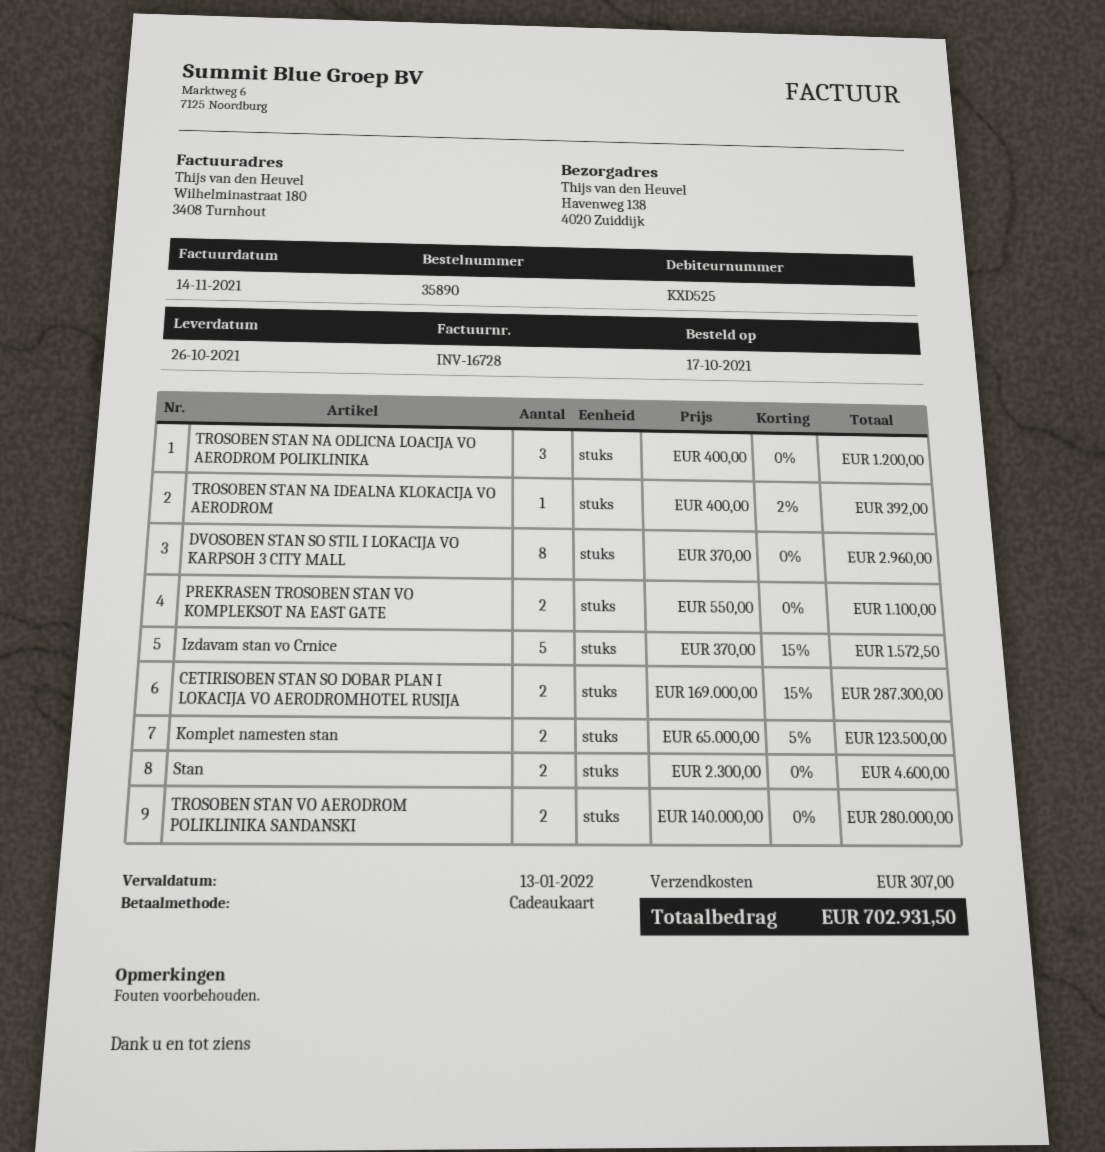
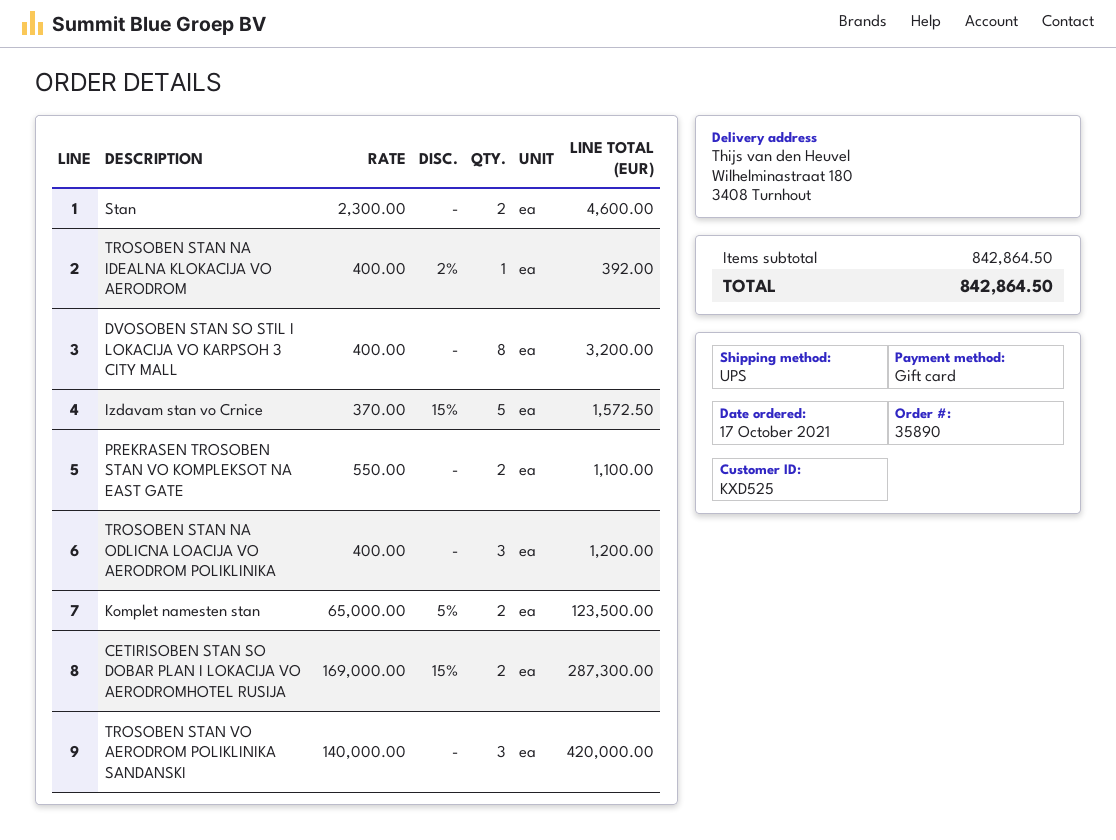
ship to: Havenweg 138, 4020 Zuiddijk -> Wilhelminastraat 180, 3408 Turnhout
DVOSOBEN STAN SO STIL I LOKACIJA VO KARPSOH 3 CITY MALL: 8 x 370.00 = 2960.00 -> 8 x 400.00 = 3200.00
TROSOBEN STAN VO AERODROM POLIKLINIKA SANDANSKI: 2 x 140000.00 = 280000.00 -> 3 x 140000.00 = 420000.00
shipping: 307.00 -> none
total: 702931.50 -> 842864.50

